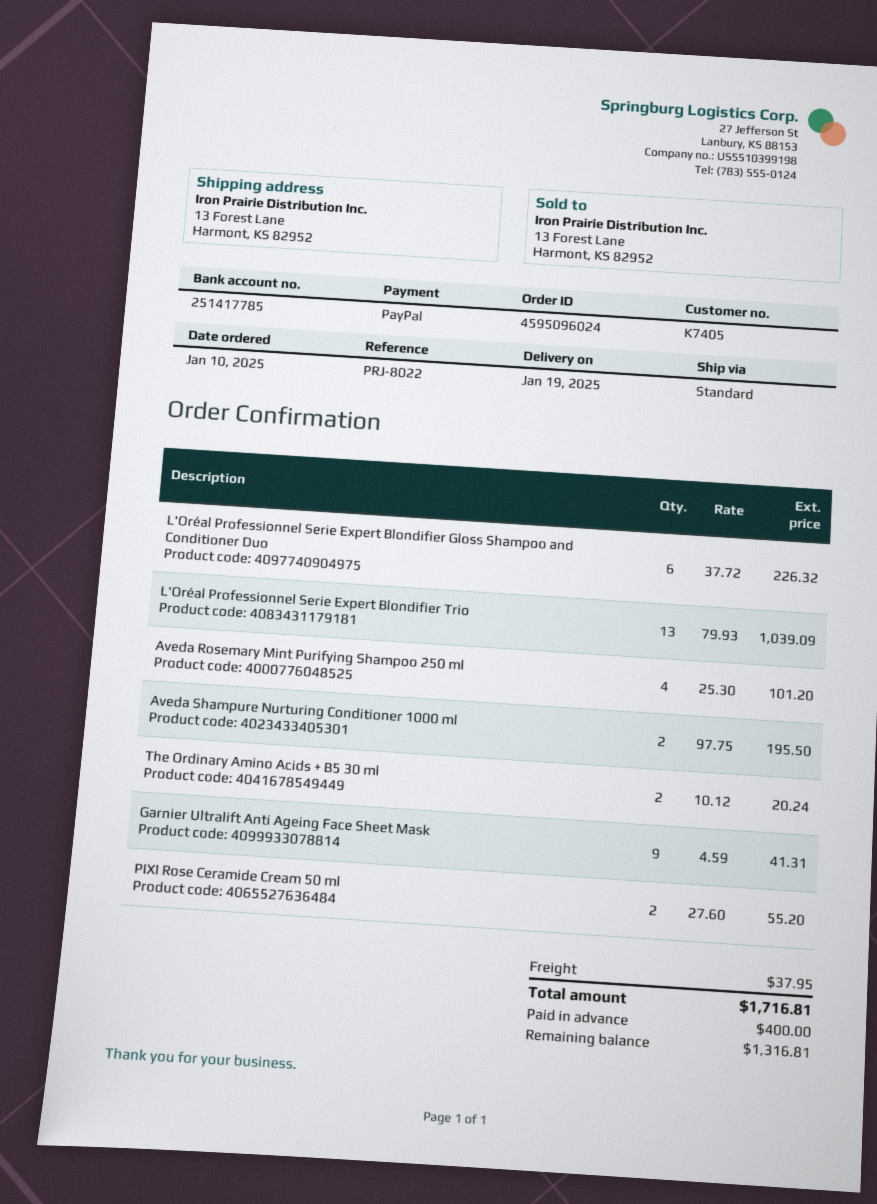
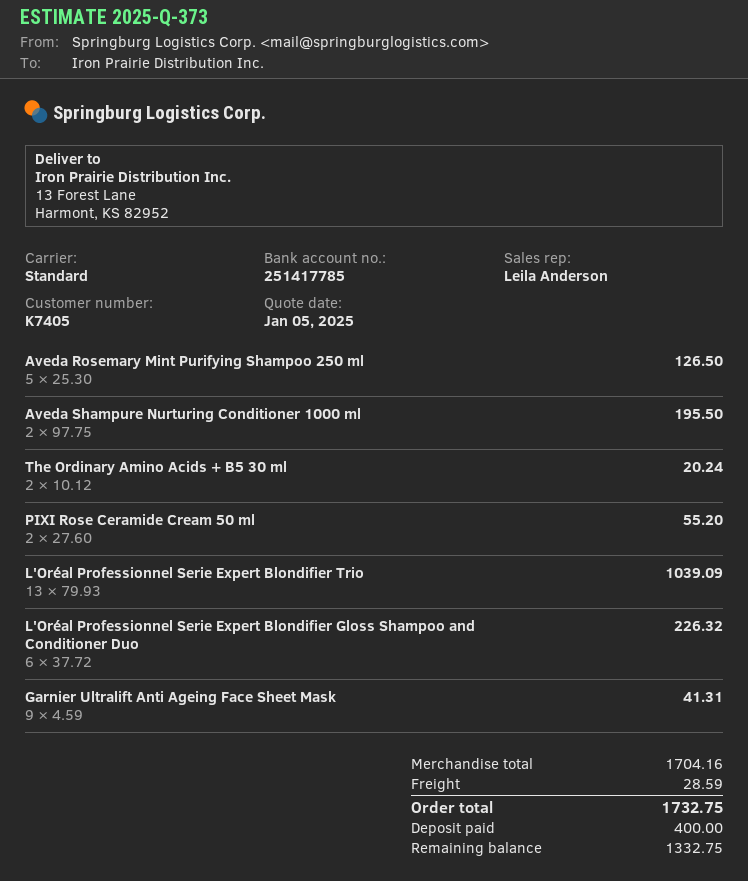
Aveda Rosemary Mint Purifying Shampoo 250 ml: 4 x 25.30 = 101.20 -> 5 x 25.30 = 126.50
shipping: 37.95 -> 28.59
total: 1716.81 -> 1732.75
balance: 1316.81 -> 1332.75

